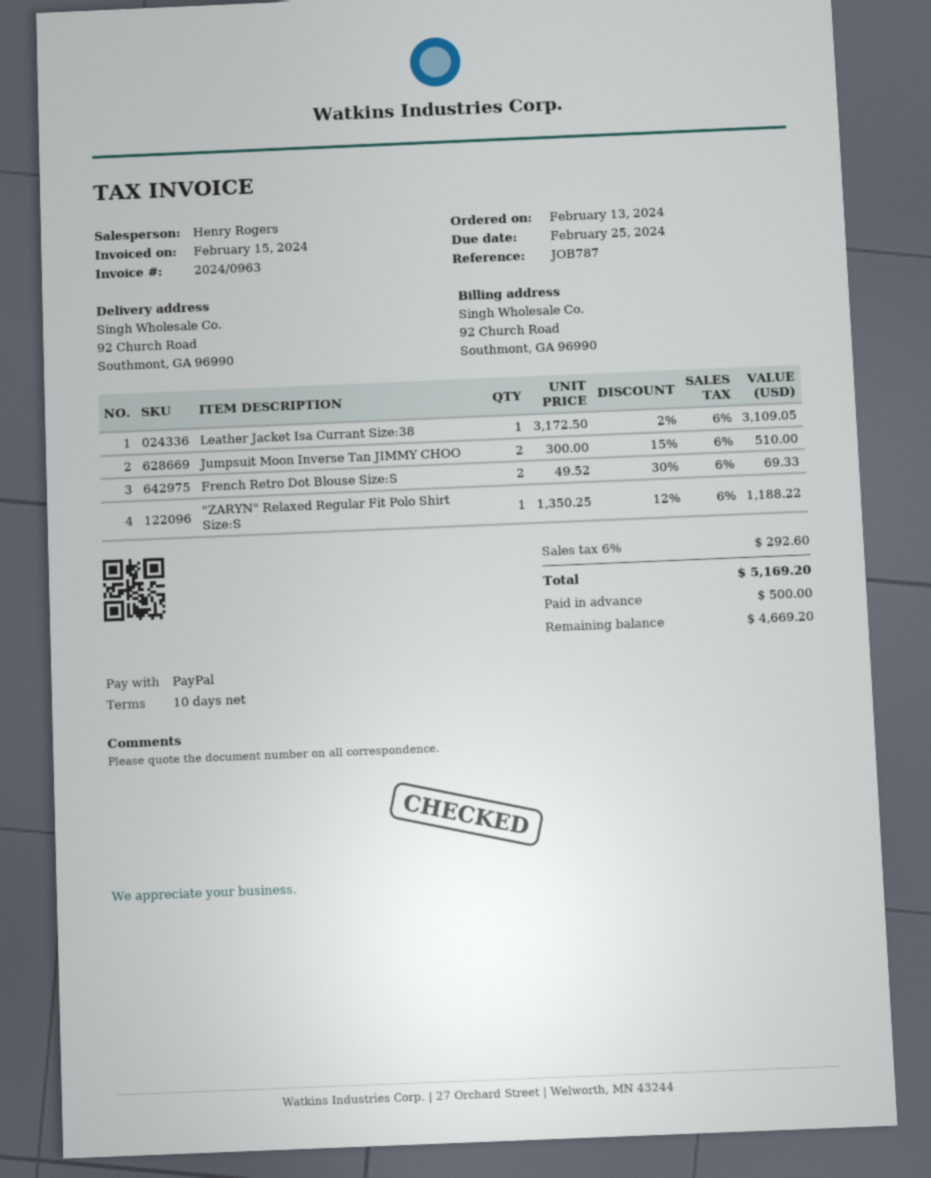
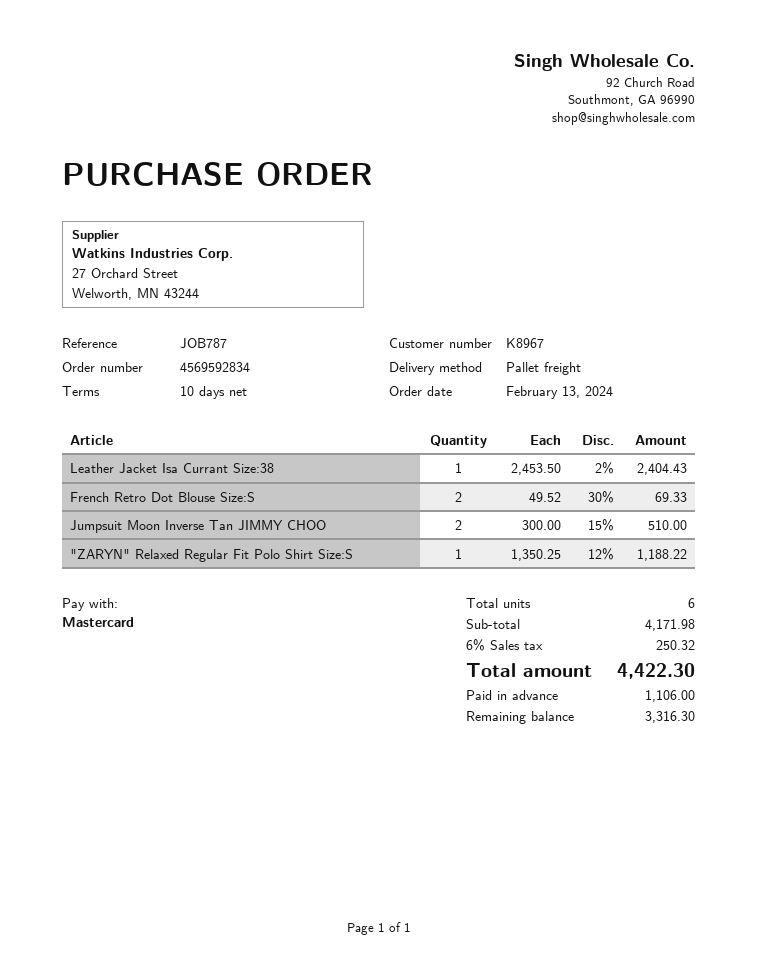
payment method: PayPal -> Mastercard
Leather Jacket Isa Currant Size:38: 1 x 3172.50 - 2% = 3109.05 -> 1 x 2453.50 - 2% = 2404.43
tax: 6% = 292.60 -> 6% = 250.32
total: 5169.20 -> 4422.30
deposit: 500.00 -> 1106.00
balance: 4669.20 -> 3316.30

